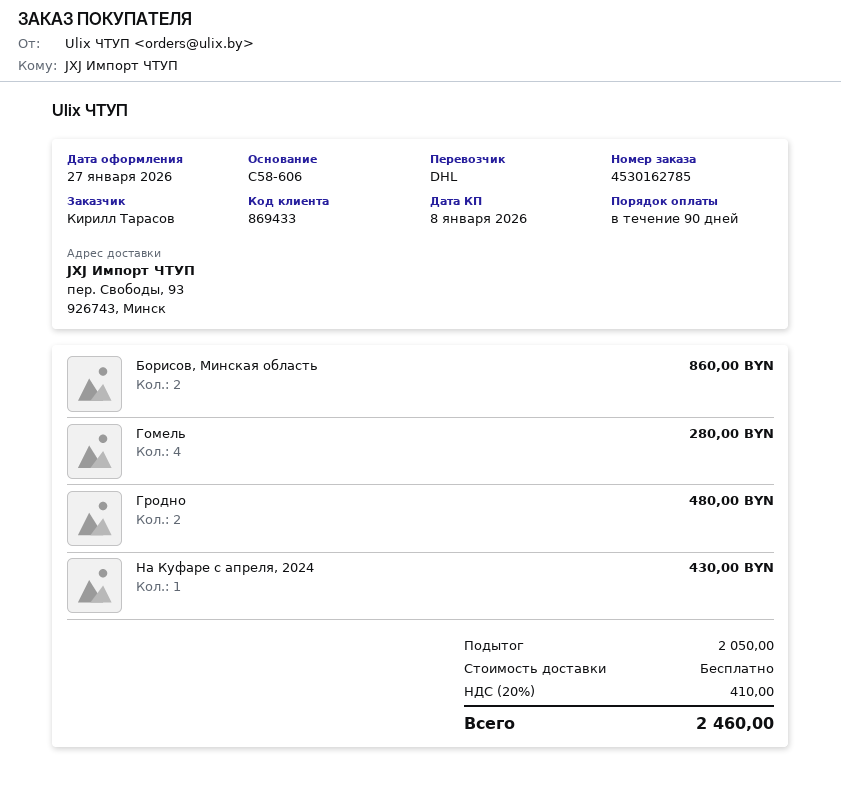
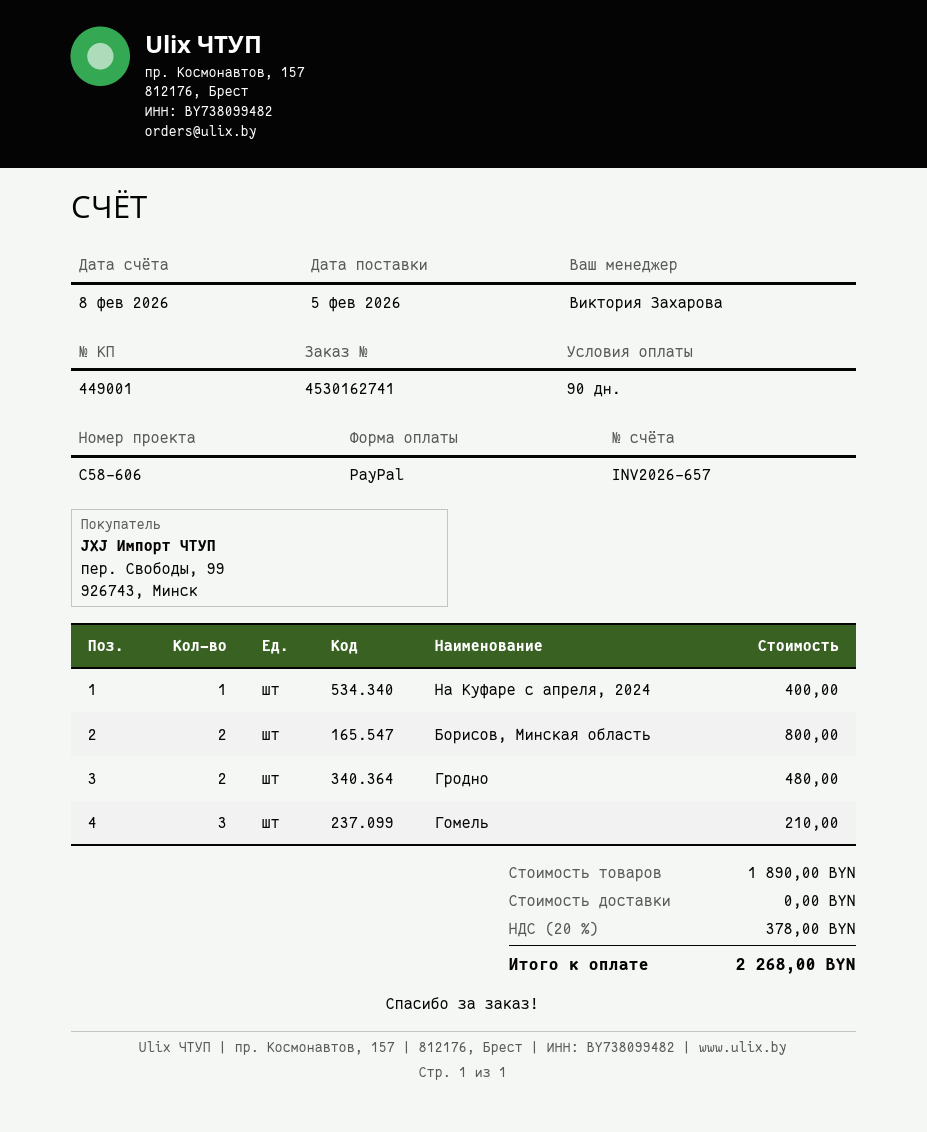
order number: 4530162785 -> 4530162741
Борисов, Минская область: 2 for 860.00 -> 2 for 800.00
Гомель: 4 for 280.00 -> 3 for 210.00
На Куфаре с апреля, 2024: 1 for 430.00 -> 1 for 400.00
subtotal: 2050.00 -> 1890.00
tax: 20% = 410.00 -> 20% = 378.00
total: 2460.00 -> 2268.00

